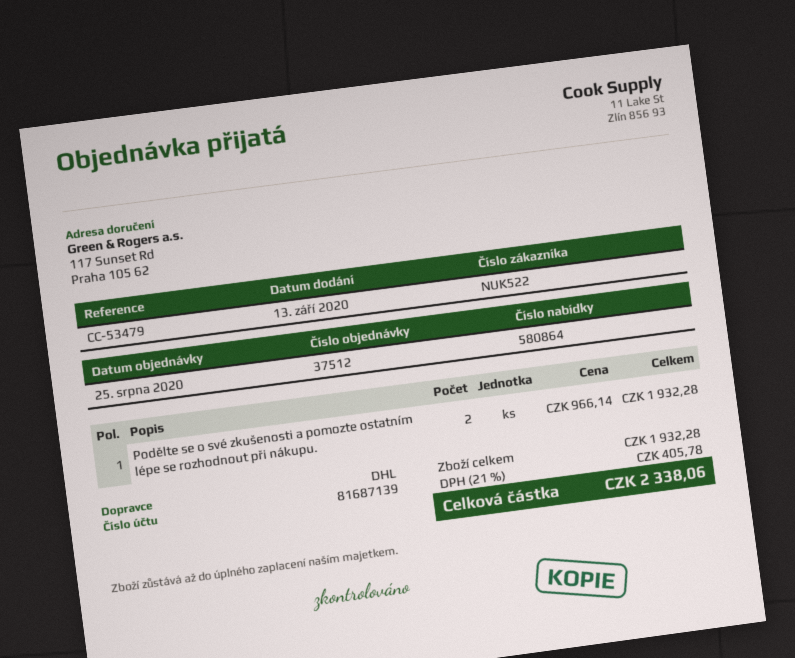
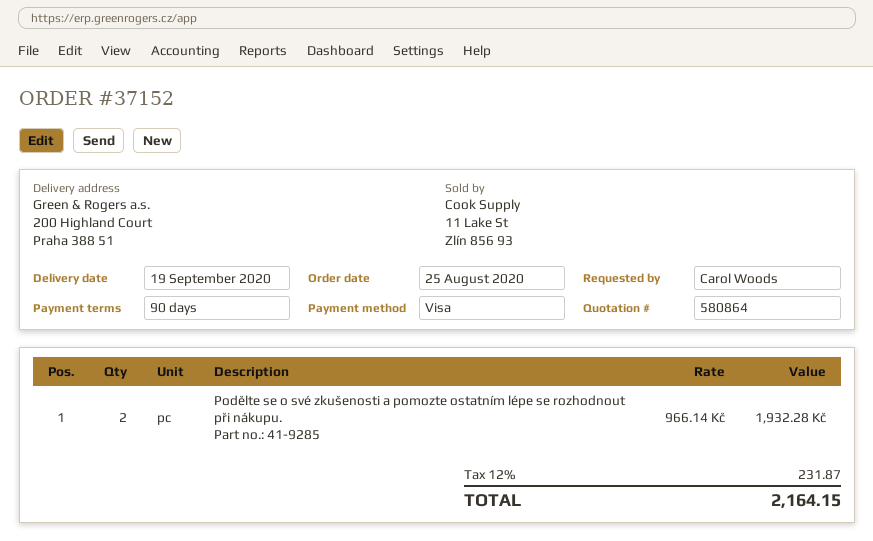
order number: 37512 -> 37152
delivery date: 2020-09-13 -> 2020-09-19
ship to: 117 Sunset Rd, Praha 105 62 -> 200 Highland Court, Praha 388 51
tax: 21% = 405.78 -> 12% = 231.87
total: 2338.06 -> 2164.15

